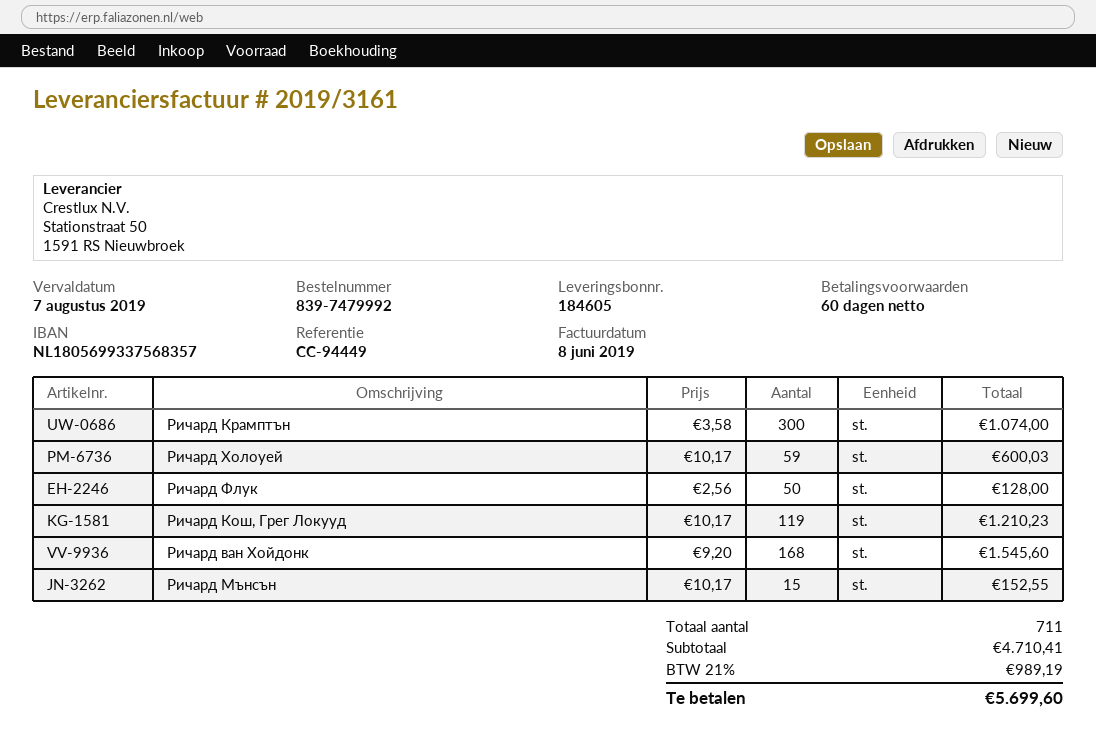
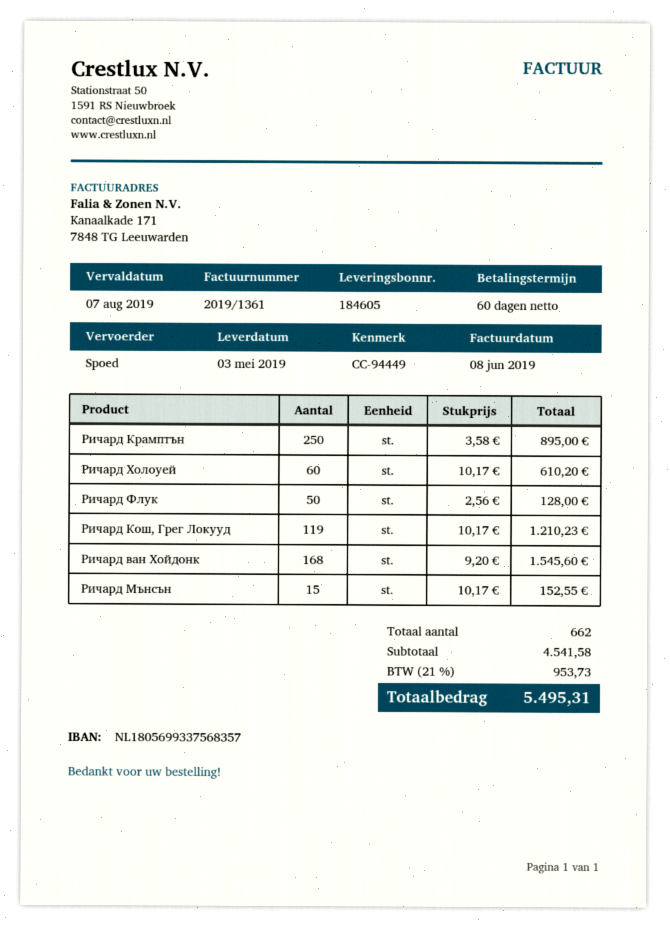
invoice number: 2019/3161 -> 2019/1361
Ричард Крамптън: 300 x 3.58 = 1074.00 -> 250 x 3.58 = 895.00
Ричард Холоуей: 59 x 10.17 = 600.03 -> 60 x 10.17 = 610.20
total quantity: 711 -> 662
subtotal: 4710.41 -> 4541.58
tax: 21% = 989.19 -> 21% = 953.73
total: 5699.60 -> 5495.31

